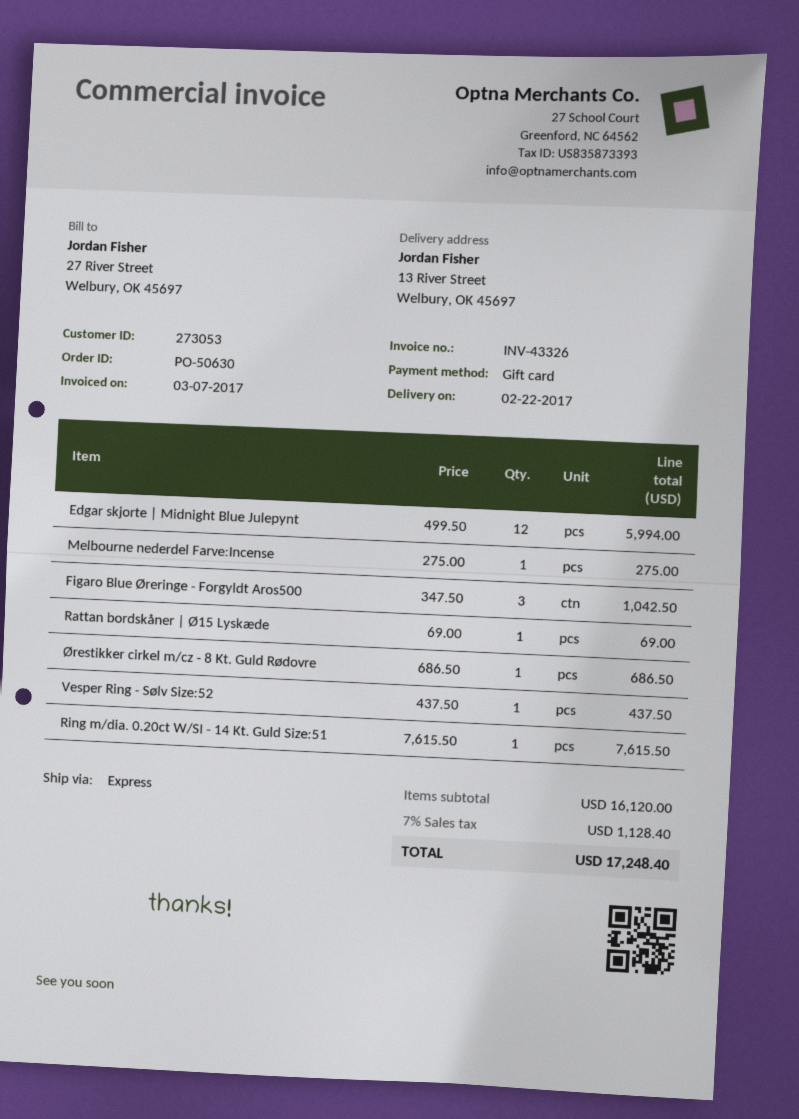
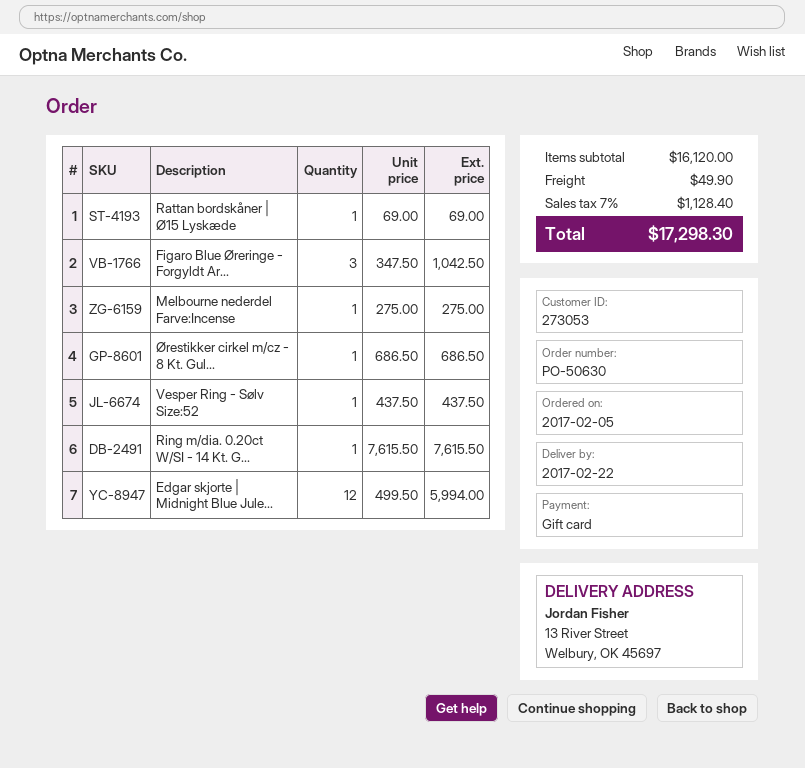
shipping: none -> 49.90
total: 17248.40 -> 17298.30

